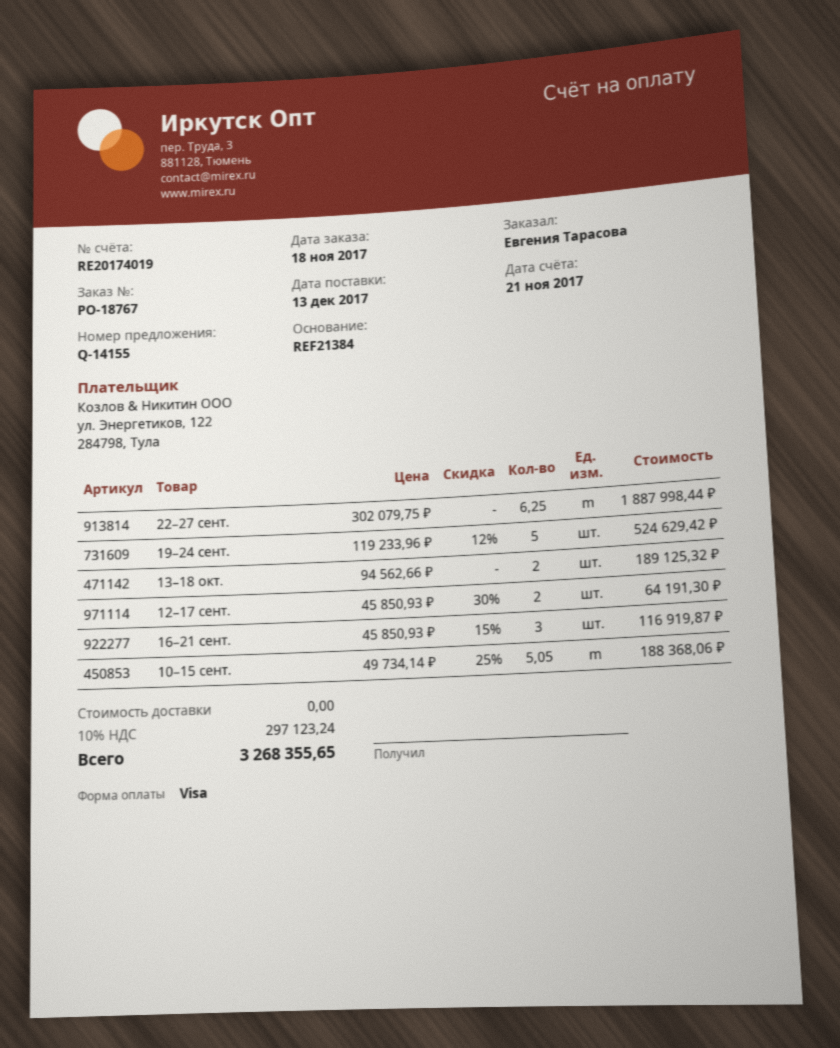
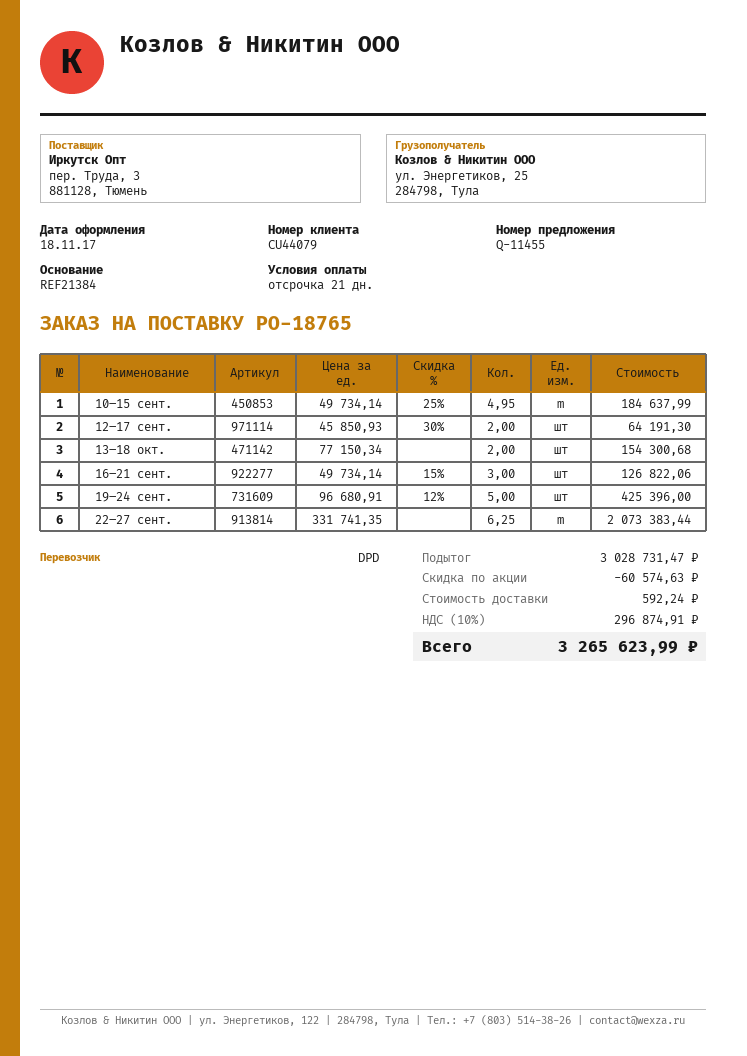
quote number: Q-14155 -> Q-11455
order number: PO-18767 -> PO-18765
22–27 сент.: 6.25 x 302079.75 = 1887998.44 -> 6.25 x 331741.35 = 2073383.44
19–24 сент.: 5 x 119233.96 - 12% = 524629.42 -> 5 x 96680.91 - 12% = 425396.00
13–18 окт.: 2 x 94562.66 = 189125.32 -> 2 x 77150.34 = 154300.68
16–21 сент.: 3 x 45850.93 - 15% = 116919.87 -> 3 x 49734.14 - 15% = 126822.06
10–15 сент.: 5.05 x 49734.14 - 25% = 188368.06 -> 4.95 x 49734.14 - 25% = 184637.99
discount: none -> 60574.63
shipping: 0.00 -> 592.24
tax: 10% = 297123.24 -> 10% = 296874.91
total: 3268355.65 -> 3265623.99

